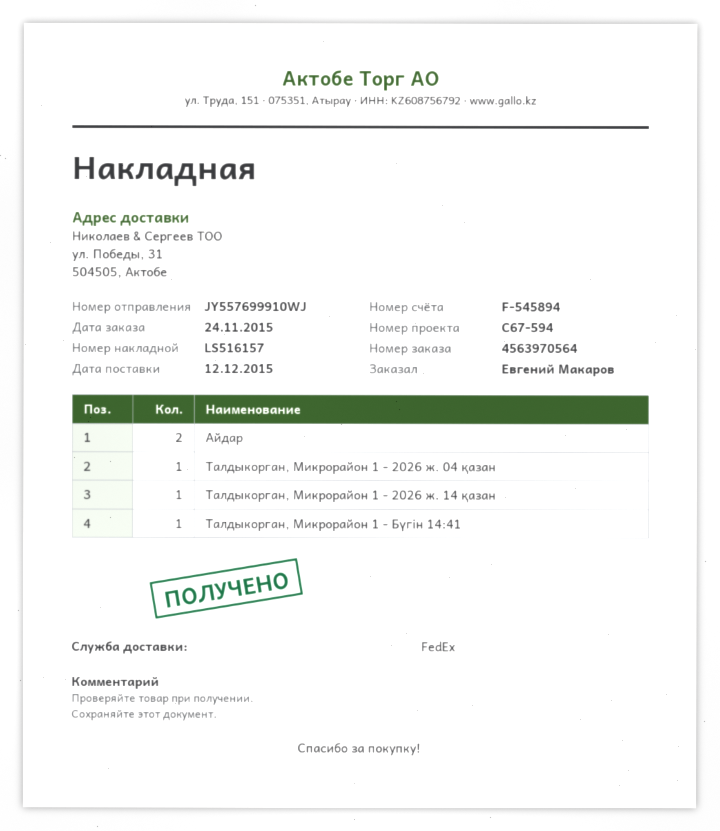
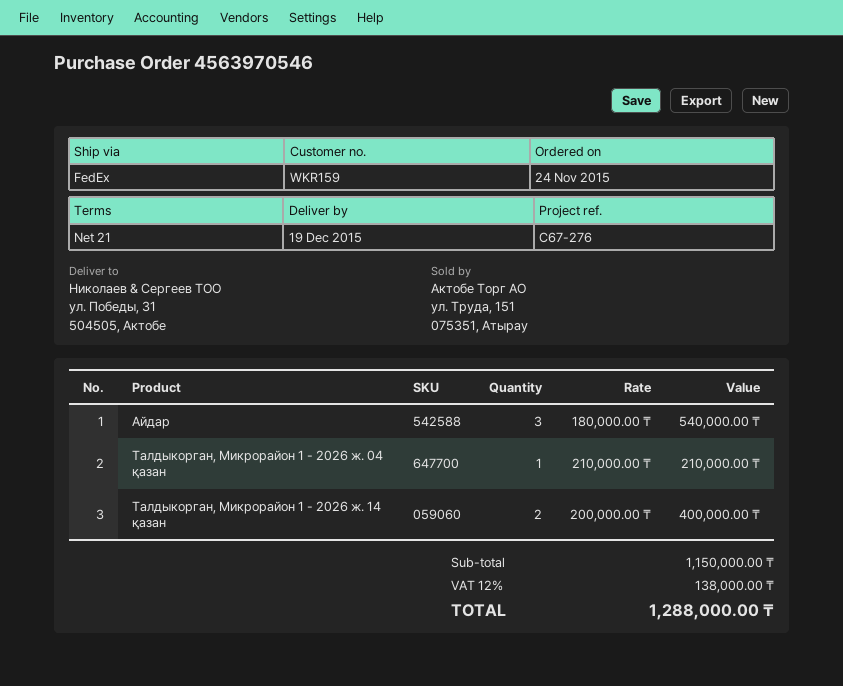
order number: 4563970564 -> 4563970546
delivery date: 2015-12-12 -> 2015-12-19
reference: C67-594 -> C67-276
Айдар: 2 -> 3
Талдыкорган, Микрорайон 1 - 2026 ж. 14 қазан: 1 -> 2
Талдыкорган, Микрорайон 1 - Бүгін 14:41: 1 -> none

